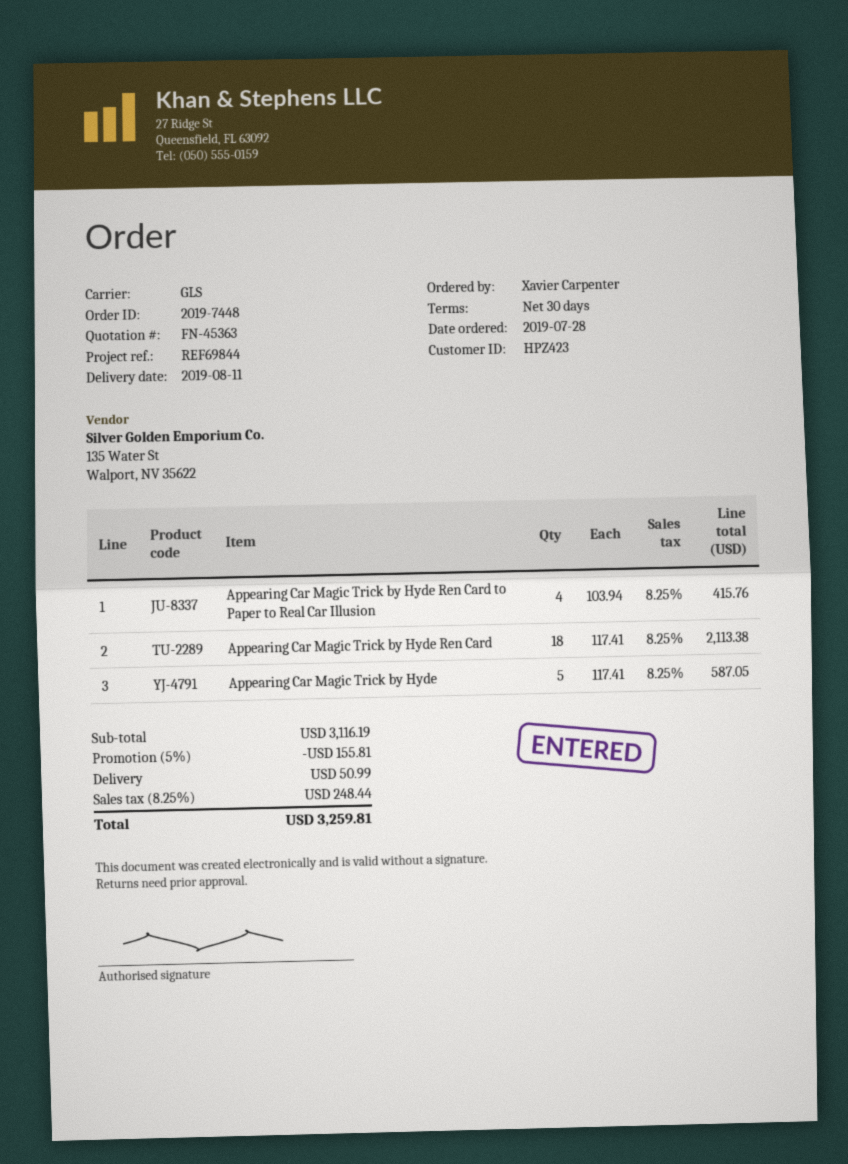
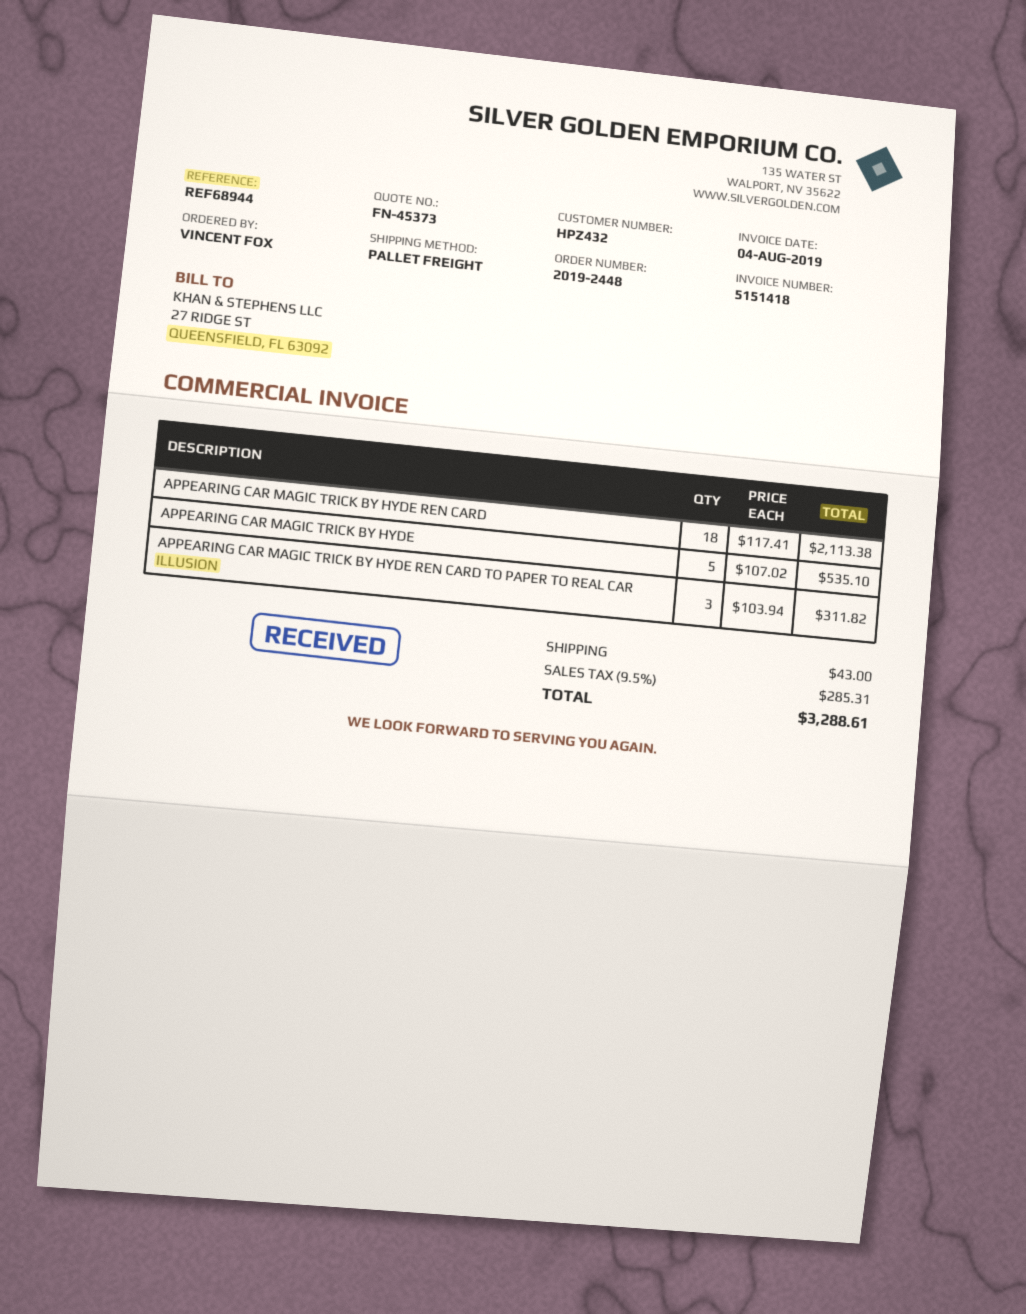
quote number: FN-45363 -> FN-45373
order number: 2019-7448 -> 2019-2448
customer number: HPZ423 -> HPZ432
reference: REF69844 -> REF68944
ordered by: Xavier Carpenter -> VINCENT FOX
shipping method: GLS -> pallet freight
Appearing Car Magic Trick by Hyde Ren Card to Paper to Real Car Illusion: 4 x 103.94 = 415.76 -> 3 x 103.94 = 311.82
Appearing Car Magic Trick by Hyde: 5 x 117.41 = 587.05 -> 5 x 107.02 = 535.10
discount: 5% = 155.81 -> none
shipping: 50.99 -> 43.00
tax: 8.25% = 248.44 -> 9.5% = 285.31
total: 3259.81 -> 3288.61

